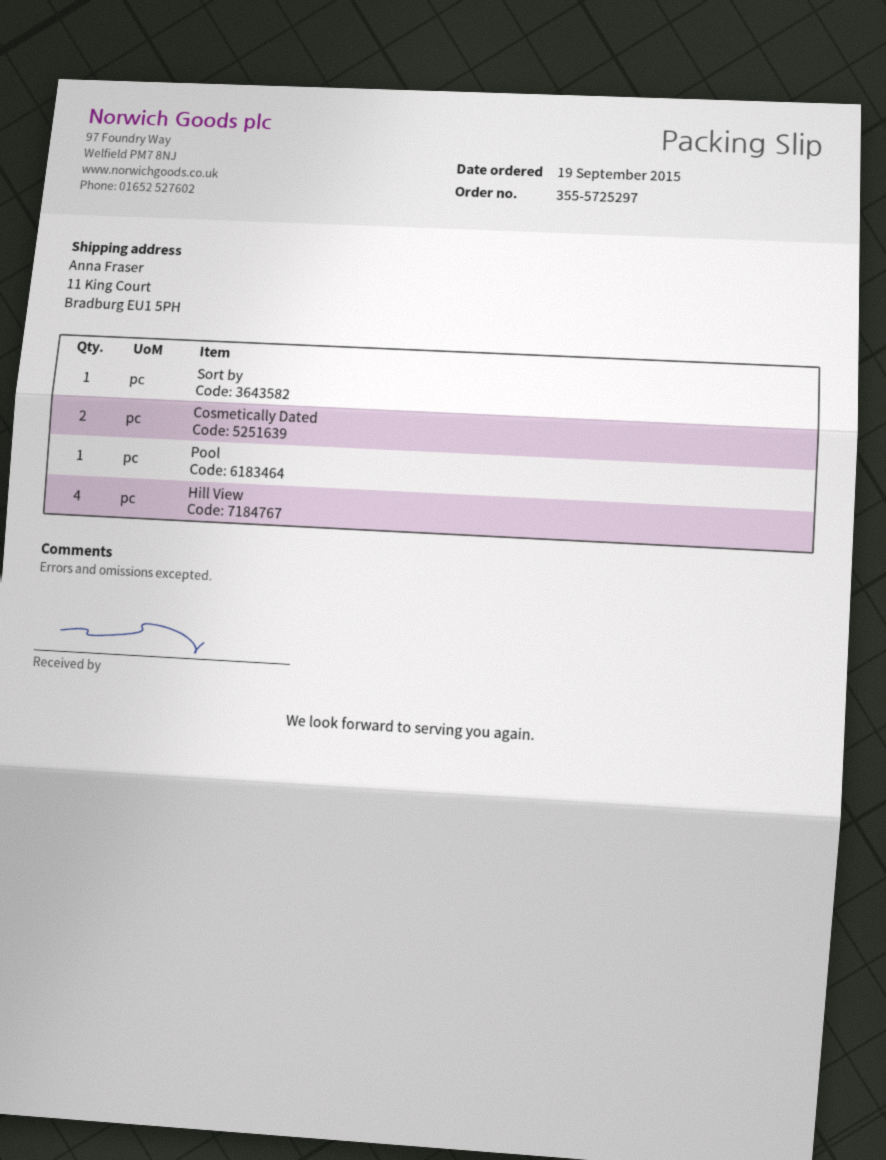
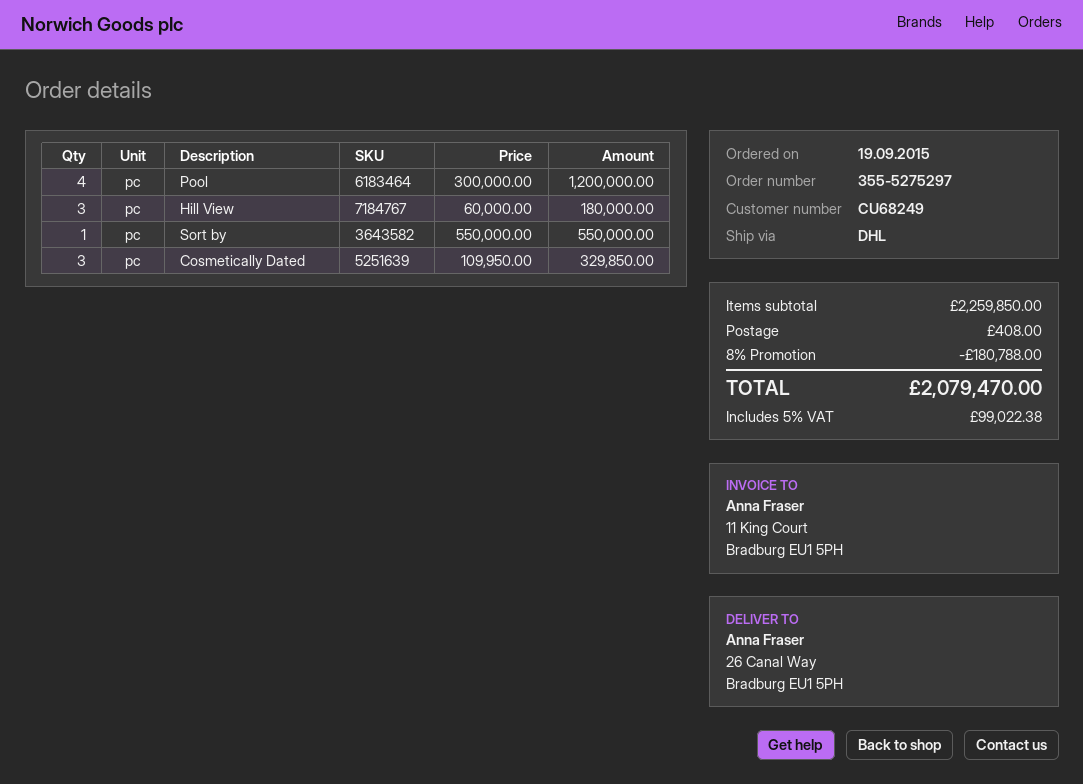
order number: 355-5725297 -> 355-5275297
ship to: 11 King Court, Bradburg EU1 5PH -> 26 Canal Way, Bradburg EU1 5PH
Cosmetically Dated: 2 -> 3
Pool: 1 -> 4
Hill View: 4 -> 3

